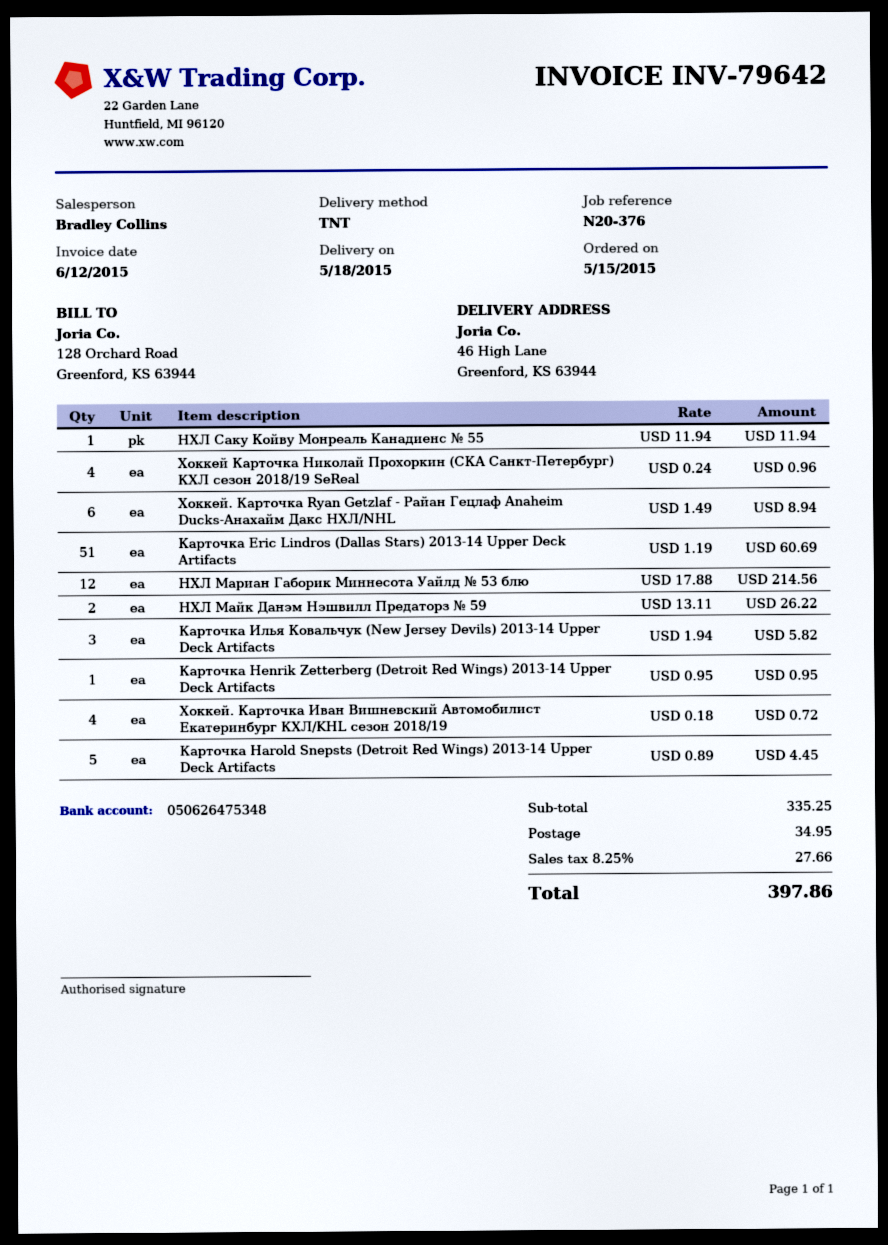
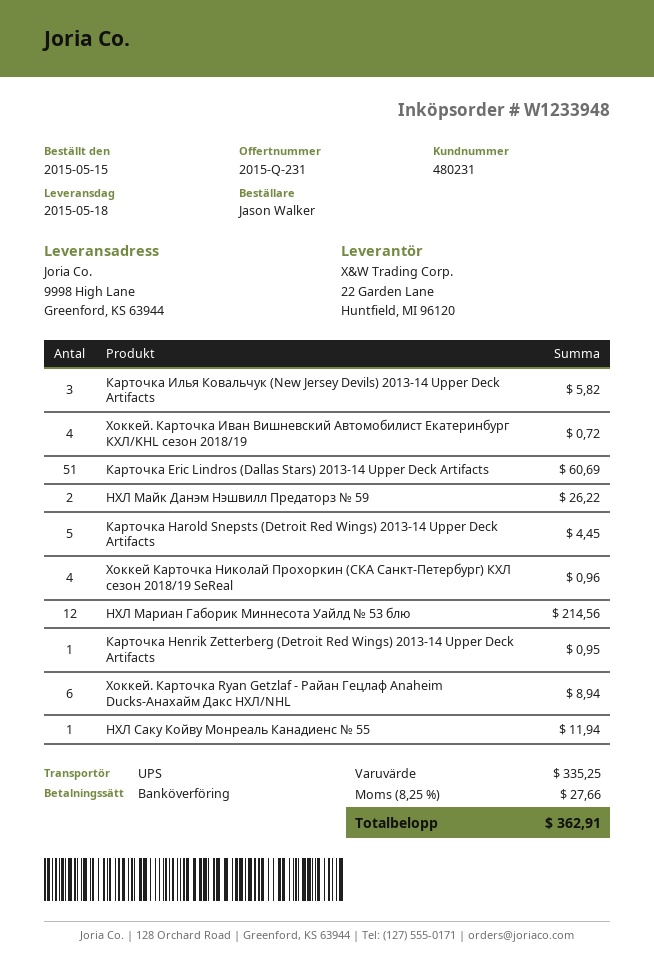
shipping method: TNT -> UPS
ship to: 46 High Lane, Greenford, KS 63944 -> 9998 High Lane, Greenford, KS 63944
shipping: 34.95 -> none
total: 397.86 -> 362.91

